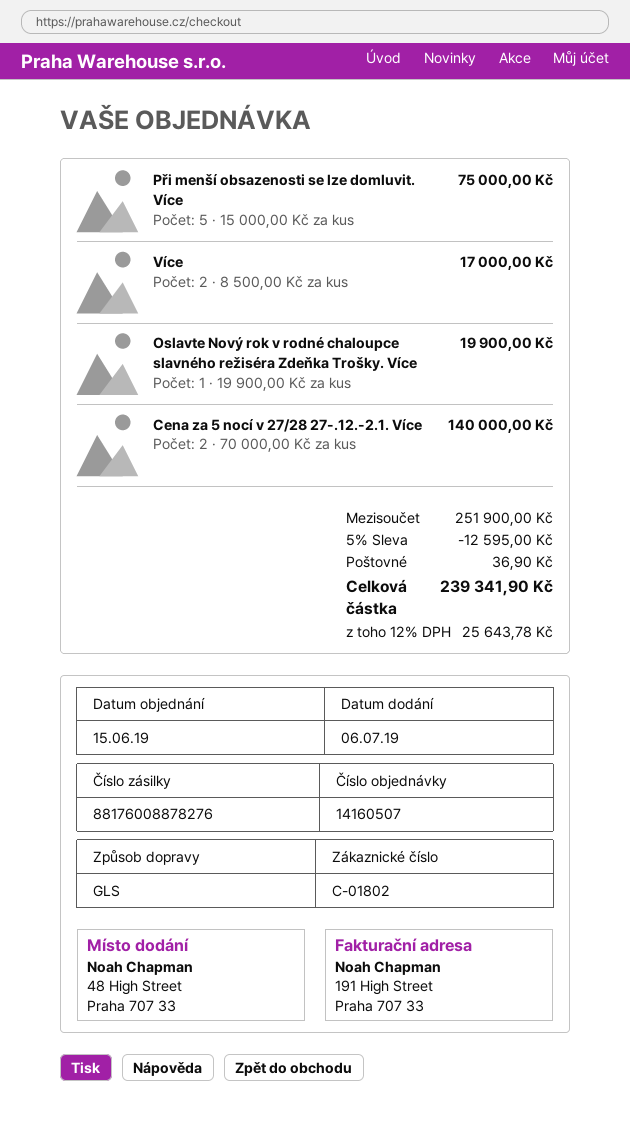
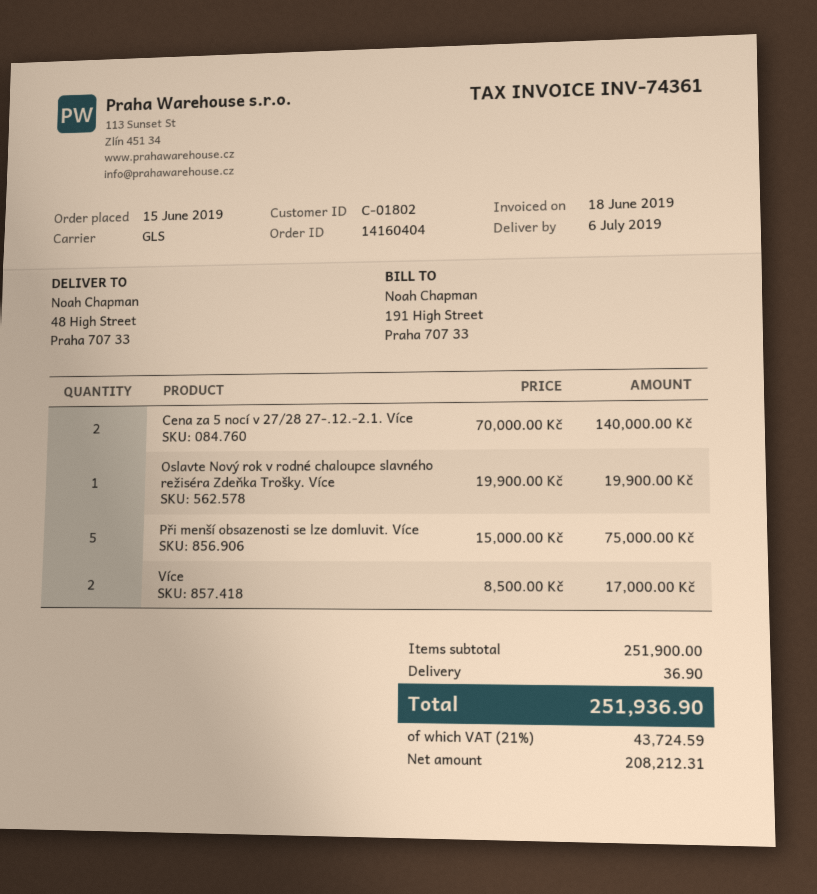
order number: 14160507 -> 14160404
discount: 5% = 12595.00 -> none
tax: 12% = 25643.78 -> 21% = 43724.59
total: 239341.90 -> 251936.90

